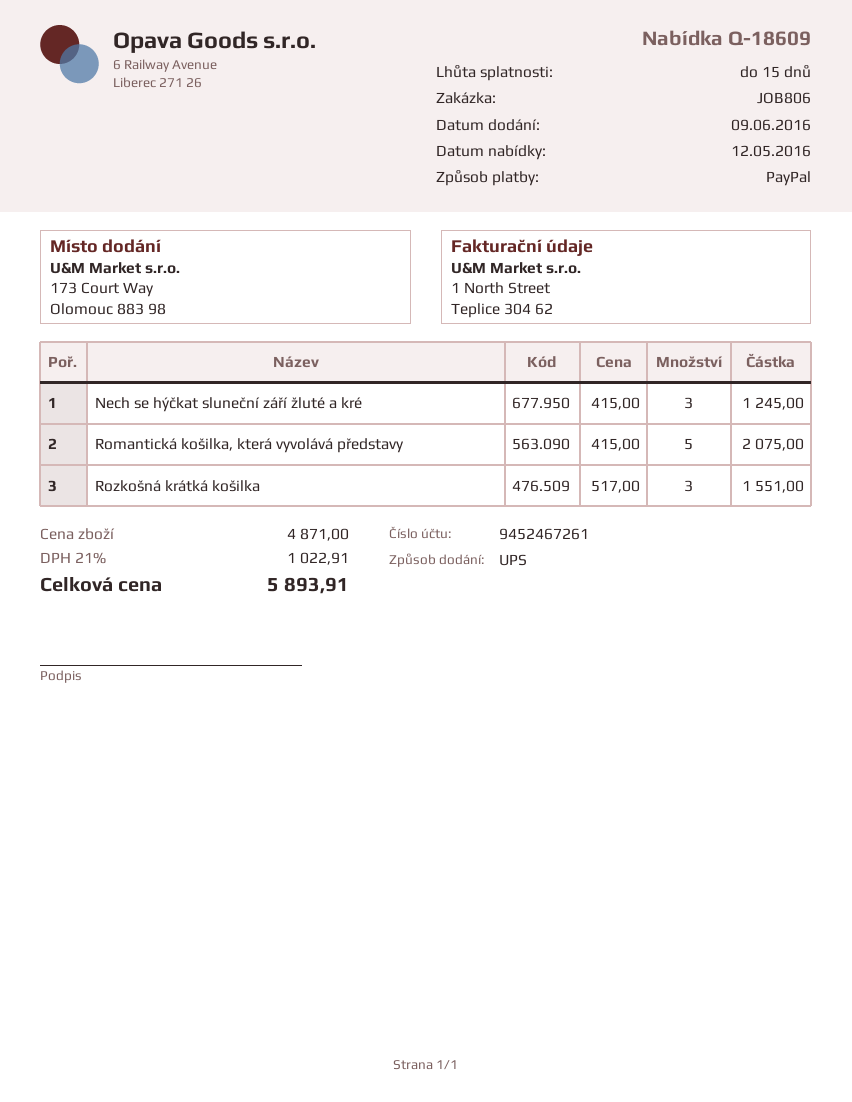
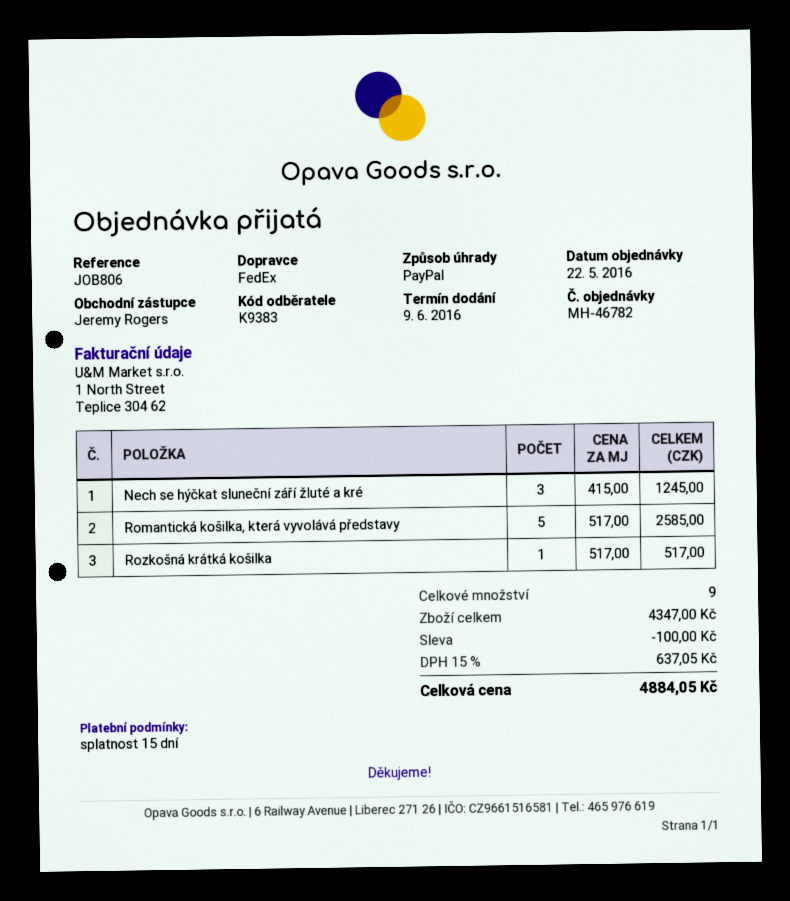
shipping method: UPS -> FedEx
Romantická košilka, která vyvolává představy: 5 x 415.00 = 2075.00 -> 5 x 517.00 = 2585.00
Rozkošná krátká košilka: 3 x 517.00 = 1551.00 -> 1 x 517.00 = 517.00
subtotal: 4871.00 -> 4347.00
discount: none -> 100.00
tax: 21% = 1022.91 -> 15% = 637.05
total: 5893.91 -> 4884.05

